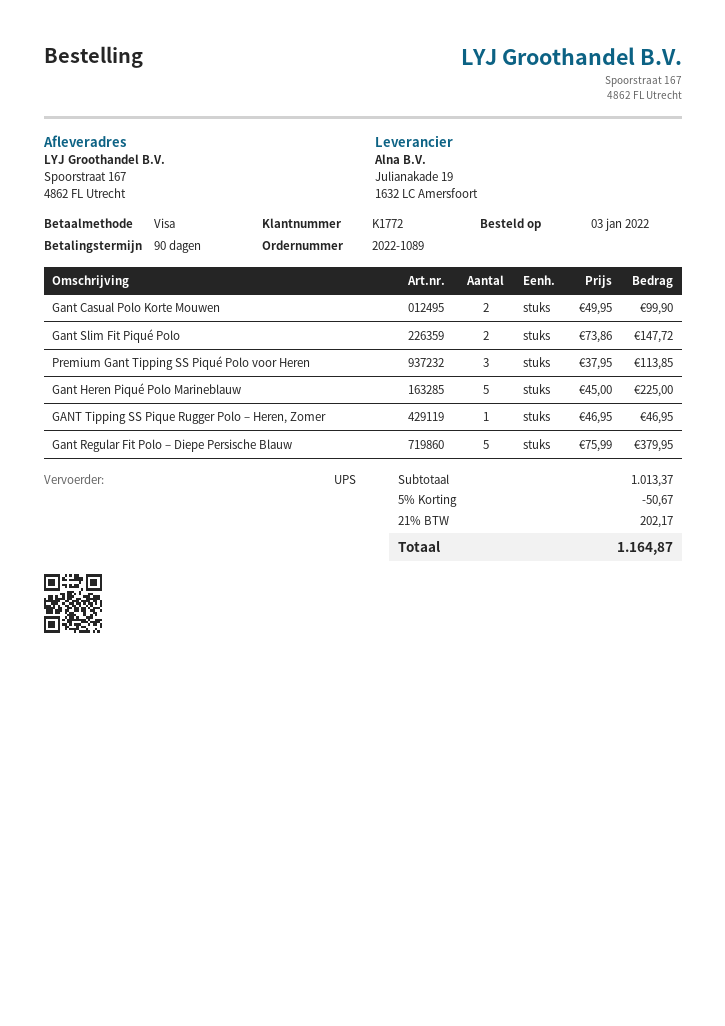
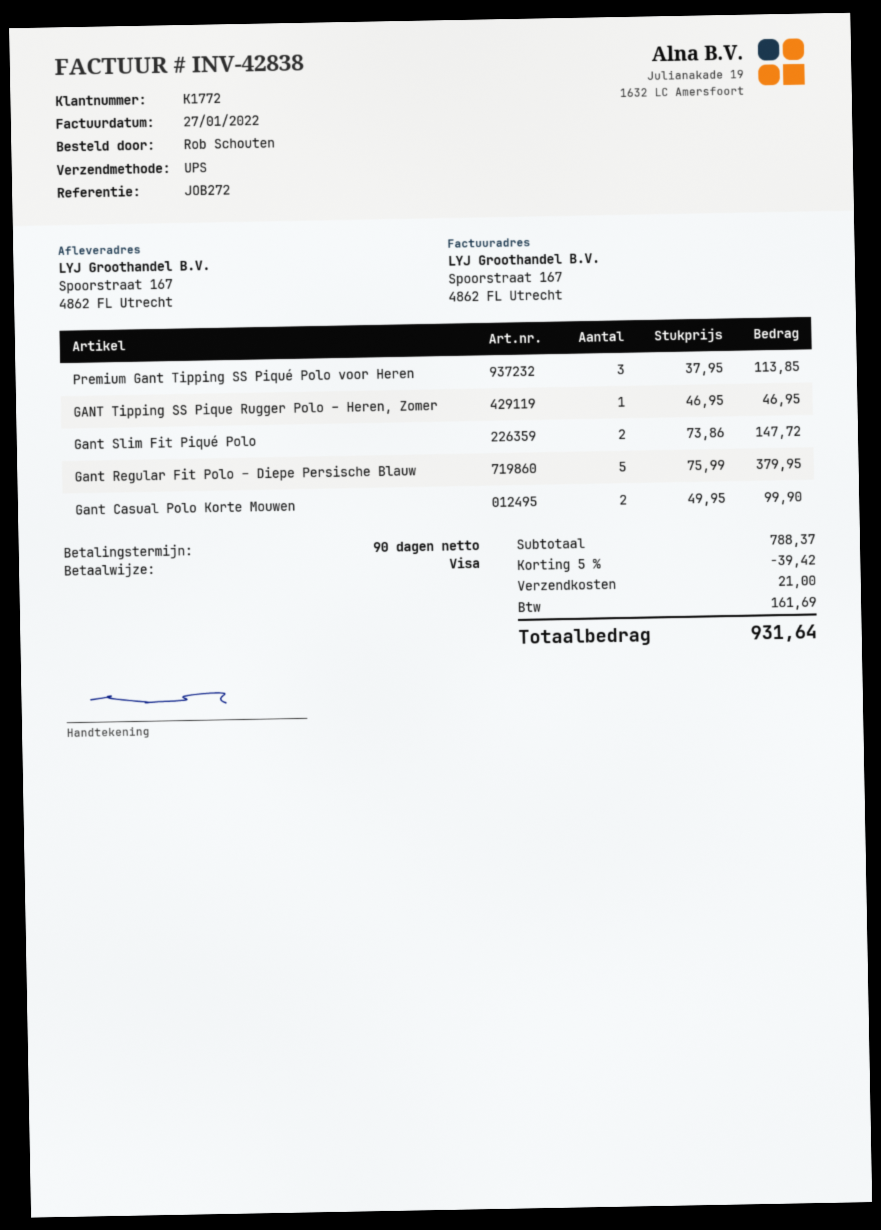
Gant Heren Piqué Polo Marineblauw: 5 x 45.00 = 225.00 -> none
subtotal: 1013.37 -> 788.37
discount: 5% = 50.67 -> 5% = 39.42
shipping: none -> 21.00
tax: 202.17 -> 161.69
total: 1164.87 -> 931.64

